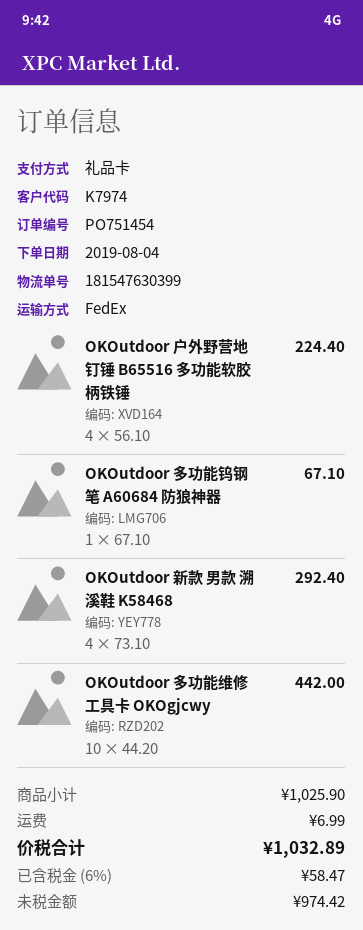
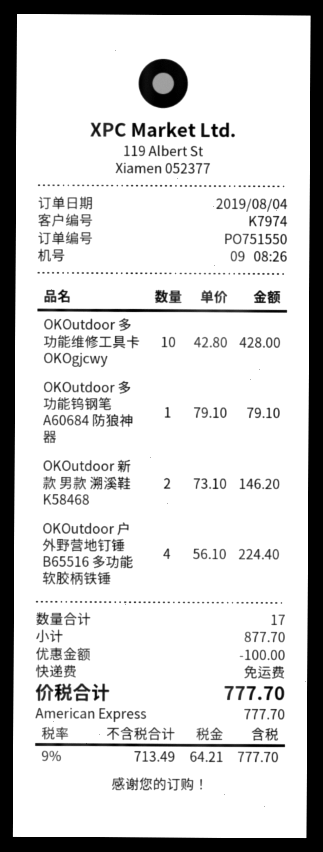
order number: PO751454 -> PO751550
payment method: gift card -> American Express
OKOutdoor 多功能钨钢笔 A60684 防狼神器: 1 x 67.10 = 67.10 -> 1 x 79.10 = 79.10
OKOutdoor 新款 男款 溯溪鞋 K58468: 4 x 73.10 = 292.40 -> 2 x 73.10 = 146.20
OKOutdoor 多功能维修工具卡 OKOgjcwy: 10 x 44.20 = 442.00 -> 10 x 42.80 = 428.00
subtotal: 1025.90 -> 877.70
discount: none -> 100.00
shipping: 6.99 -> 0.00
net: 974.42 -> 713.49
tax: 6% = 58.47 -> 9% = 64.21
total: 1032.89 -> 777.70

